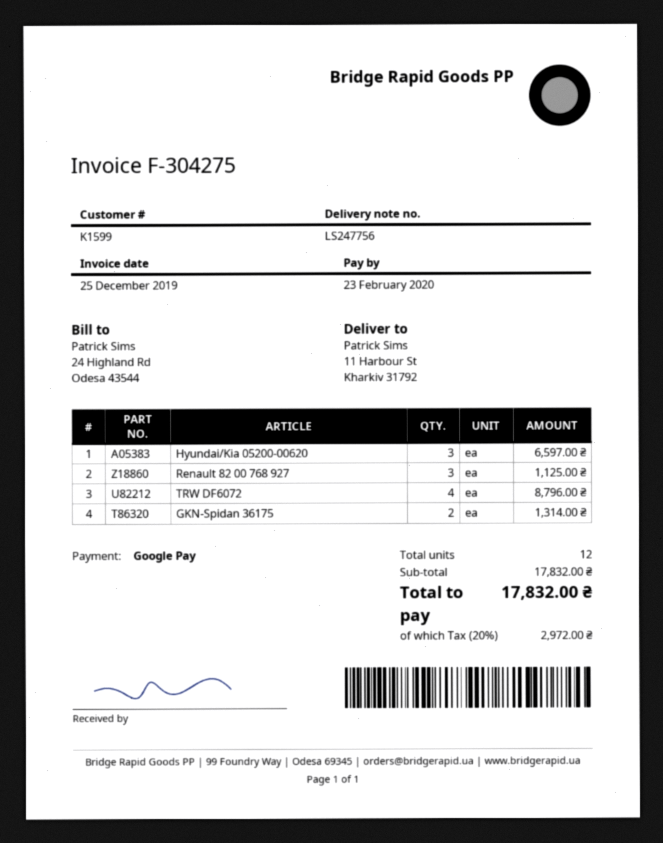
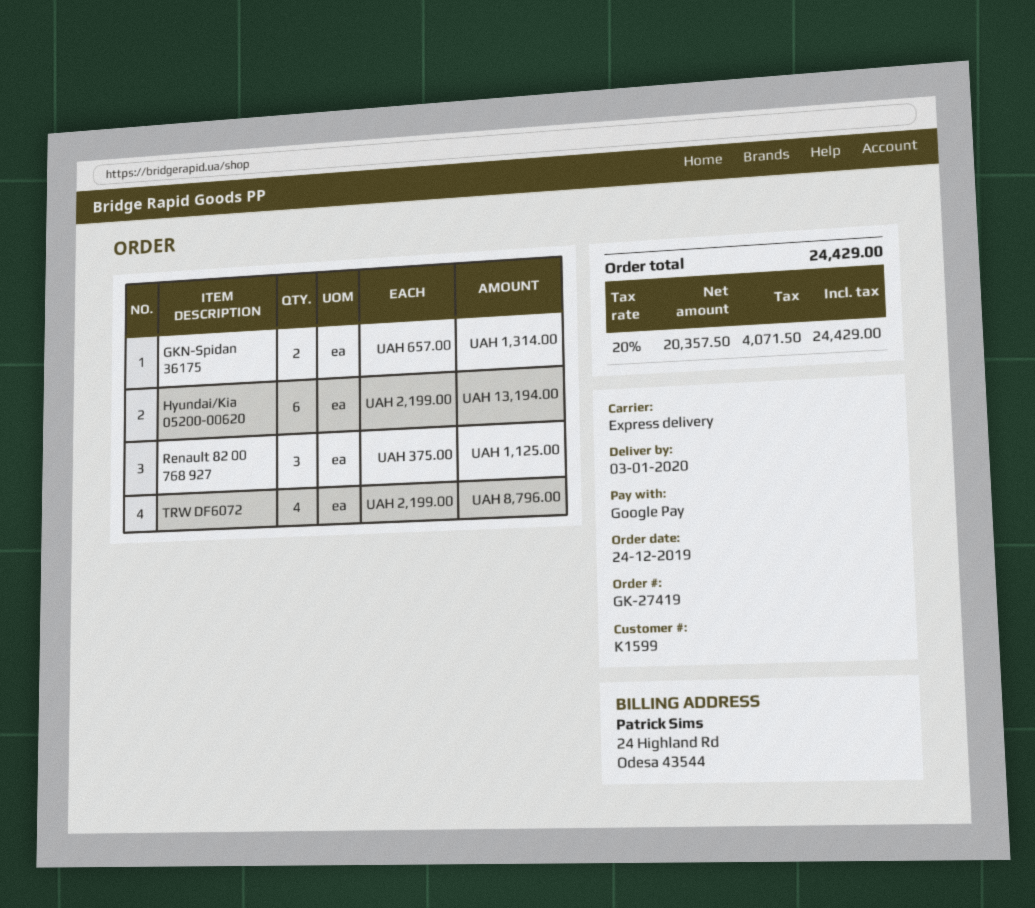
Hyundai/Kia 05200-00620: 3 for 6597.00 -> 6 for 13194.00
tax: 20% = 2972.00 -> 20% = 4071.50
total: 17832.00 -> 24429.00

